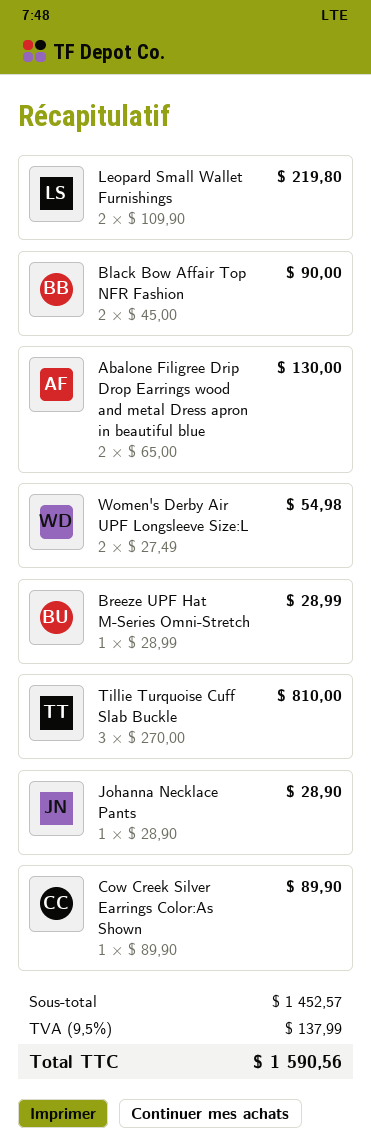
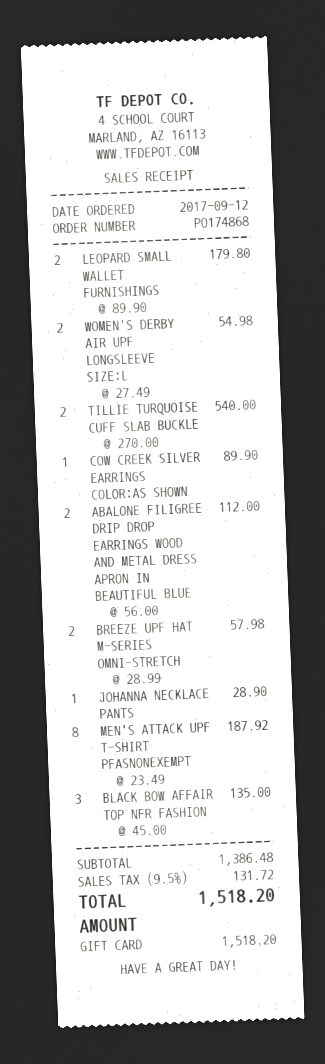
Leopard Small Wallet Furnishings: 2 x 109.90 = 219.80 -> 2 x 89.90 = 179.80
Black Bow Affair Top NFR Fashion: 2 x 45.00 = 90.00 -> 3 x 45.00 = 135.00
Abalone Filigree Drip Drop Earrings wood and metal Dress apron in beautiful blue: 2 x 65.00 = 130.00 -> 2 x 56.00 = 112.00
Breeze UPF Hat M-Series Omni-Stretch: 1 x 28.99 = 28.99 -> 2 x 28.99 = 57.98
Tillie Turquoise Cuff Slab Buckle: 3 x 270.00 = 810.00 -> 2 x 270.00 = 540.00
MEN'S ATTACK UPF T-SHIRT PFASNONEXEMPT: none -> 8 x 23.49 = 187.92
subtotal: 1452.57 -> 1386.48
tax: 9.5% = 137.99 -> 9.5% = 131.72
total: 1590.56 -> 1518.20

